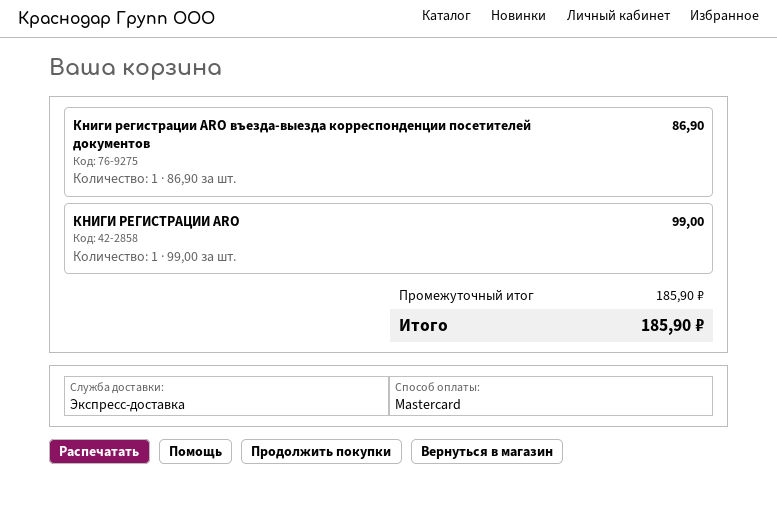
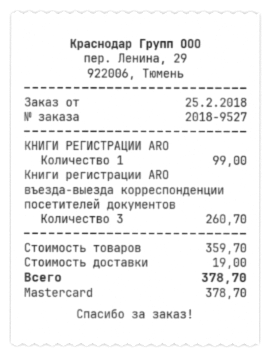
Книги регистрации ARO въезда-выезда корреспонденции посетителей документов: 1 for 86.90 -> 3 for 260.70
subtotal: 185.90 -> 359.70
shipping: none -> 19.00
total: 185.90 -> 378.70

